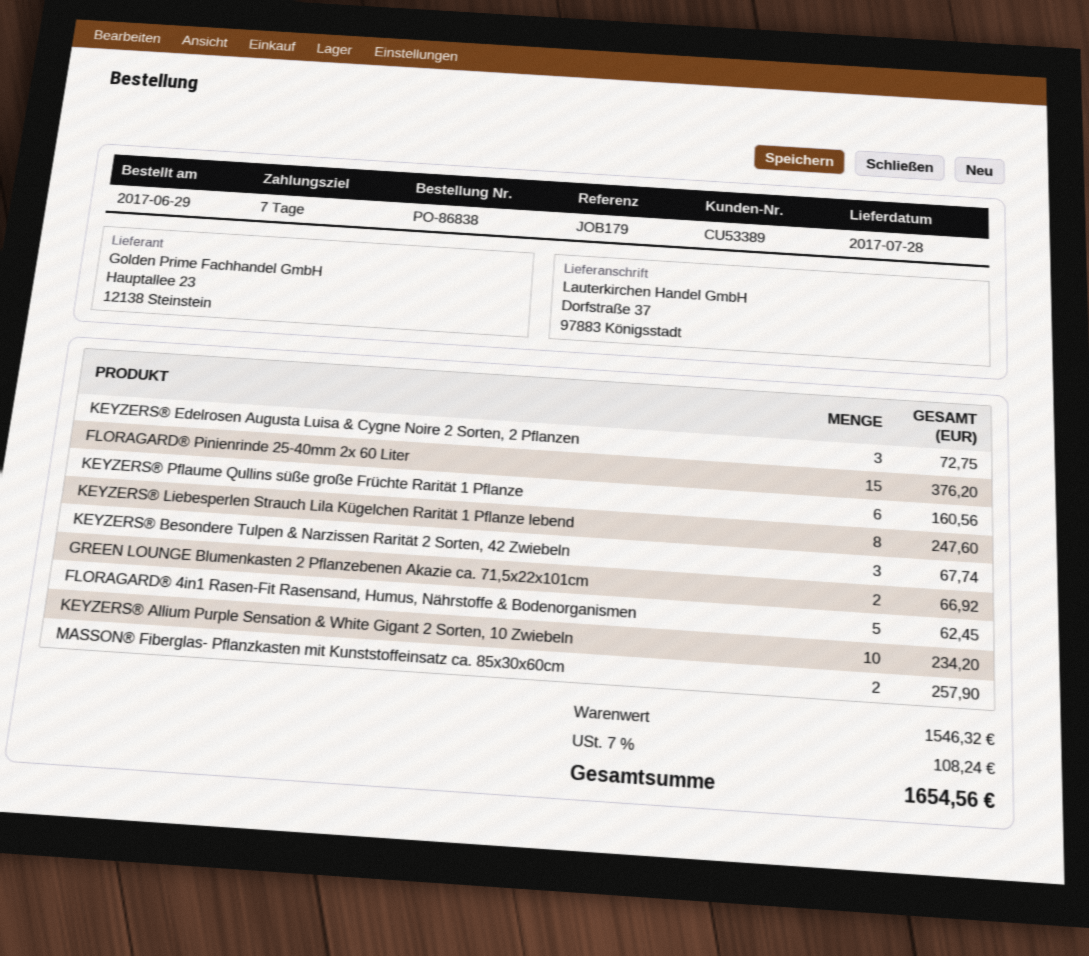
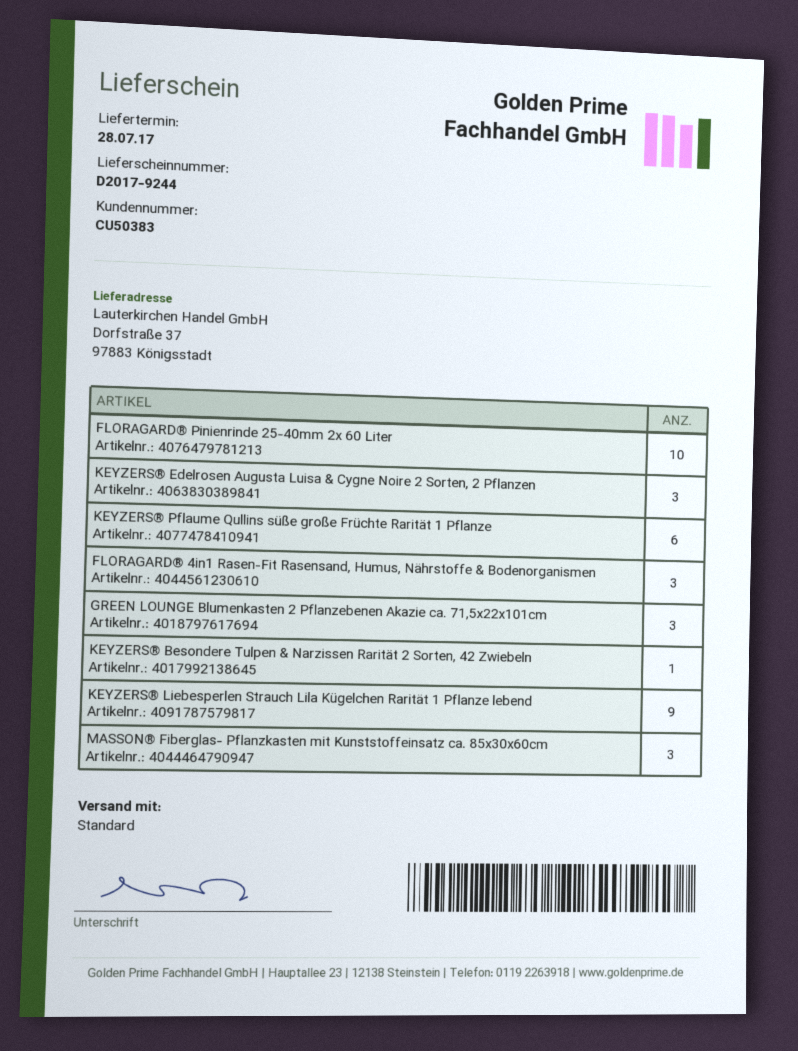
customer number: CU53389 -> CU50383
FLORAGARD® Pinienrinde 25-40mm 2x 60 Liter: 15 -> 10
KEYZERS® Liebesperlen Strauch Lila Kügelchen Rarität 1 Pflanze lebend: 8 -> 9
KEYZERS® Besondere Tulpen & Narzissen Rarität 2 Sorten, 42 Zwiebeln: 3 -> 1
GREEN LOUNGE Blumenkasten 2 Pflanzebenen Akazie ca. 71,5x22x101cm: 2 -> 3
FLORAGARD® 4in1 Rasen-Fit Rasensand, Humus, Nährstoffe & Bodenorganismen: 5 -> 3
KEYZERS® Allium Purple Sensation & White Gigant 2 Sorten, 10 Zwiebeln: 10 -> none
MASSON® Fiberglas- Pflanzkasten mit Kunststoffeinsatz ca. 85x30x60cm: 2 -> 3

